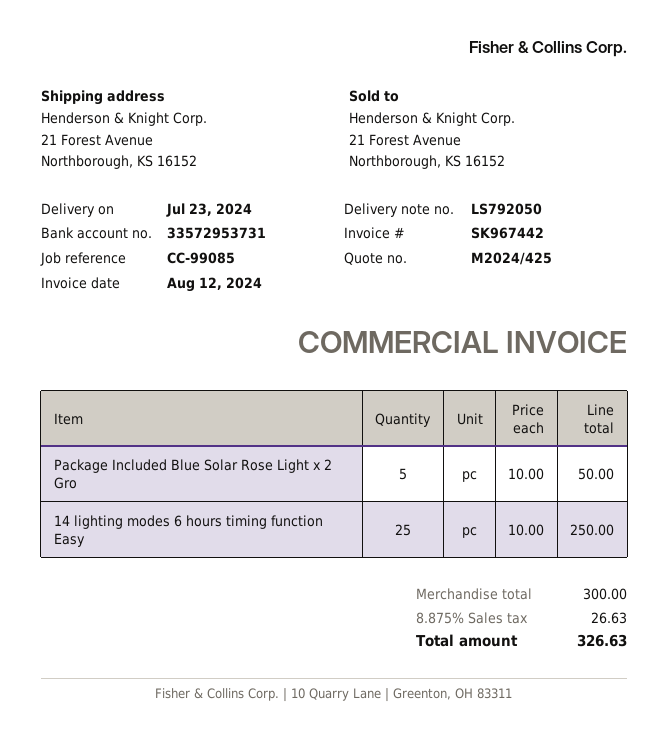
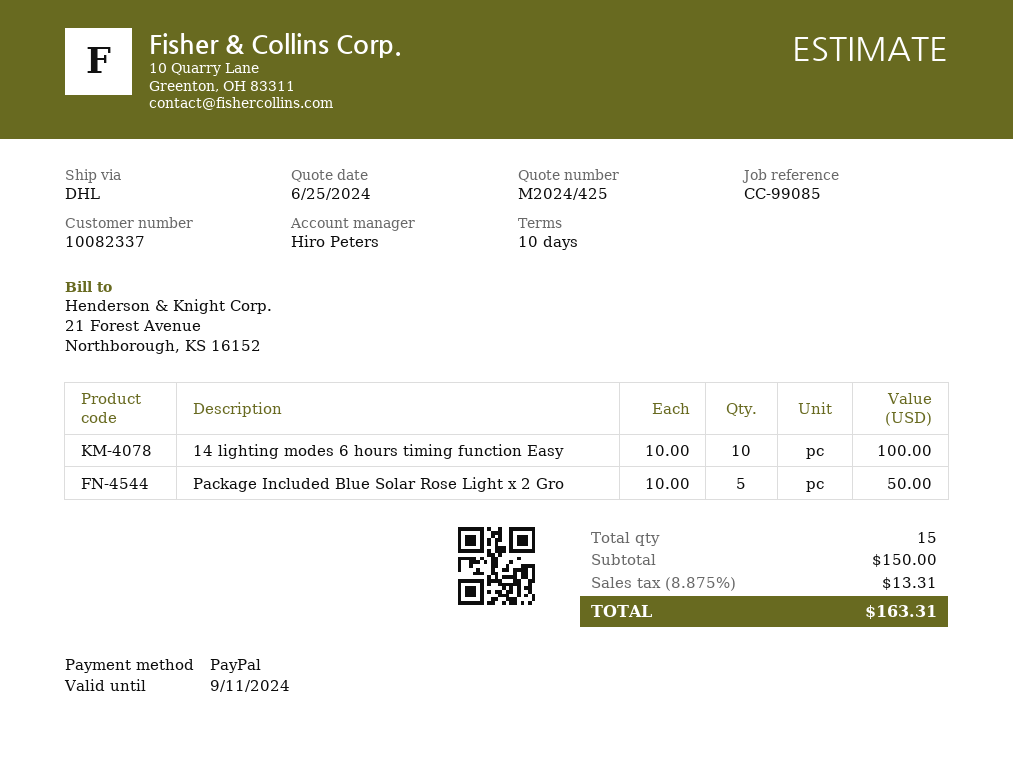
14 lighting modes 6 hours timing function Easy: 25 x 10.00 = 250.00 -> 10 x 10.00 = 100.00
subtotal: 300.00 -> 150.00
tax: 8.875% = 26.63 -> 8.875% = 13.31
total: 326.63 -> 163.31

